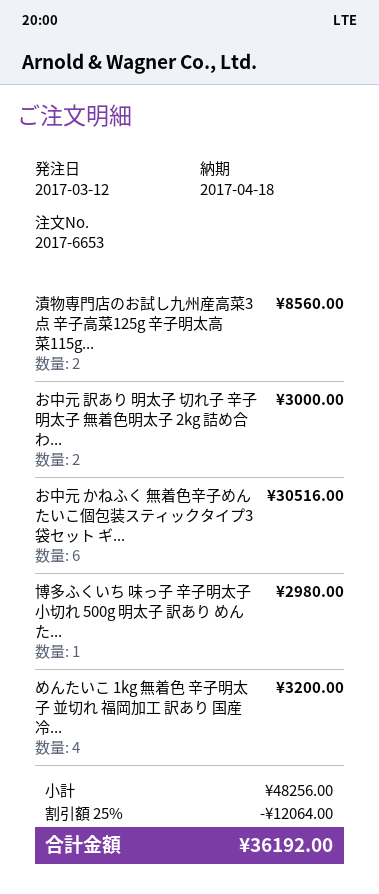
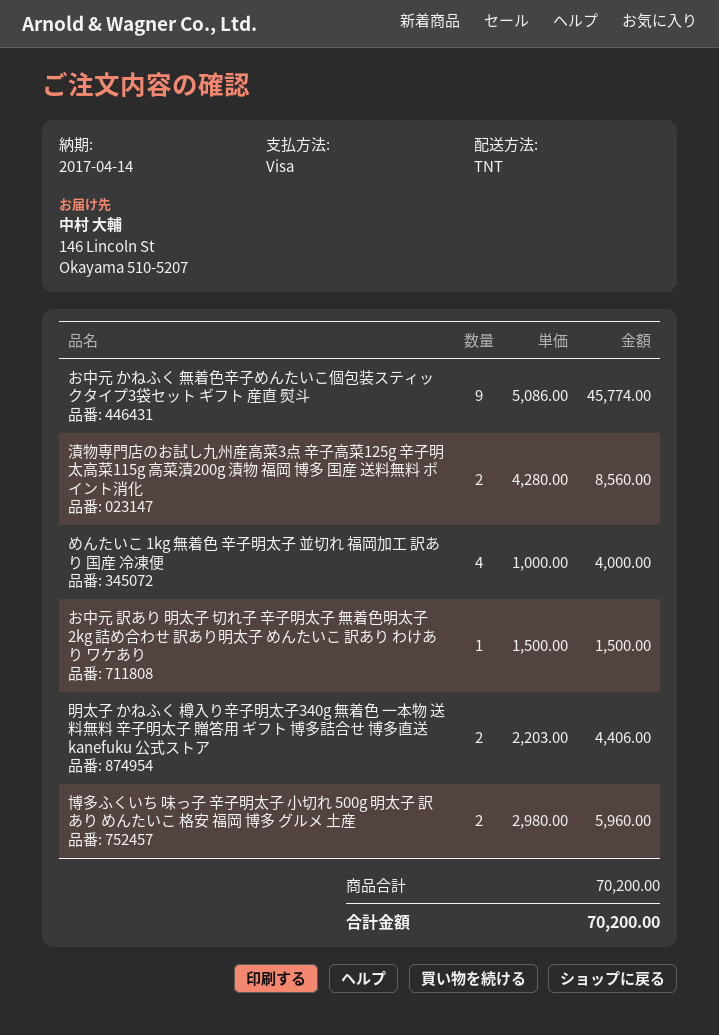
delivery date: 2017-04-18 -> 2017-04-14
お中元 訳あり 明太子 切れ子 辛子明太子 無着色明太子 2kg 詰め合わ...: 2 for 3000.00 -> 1 for 1500.00
お中元 かねふく 無着色辛子めんたいこ個包装スティックタイプ3袋セット ギ...: 6 for 30516.00 -> 9 for 45774.00
博多ふくいち 味っ子 辛子明太子 小切れ 500g 明太子 訳あり めんた...: 1 for 2980.00 -> 2 for 5960.00
めんたいこ 1kg 無着色 辛子明太子 並切れ 福岡加工 訳あり 国産 冷...: 4 for 3200.00 -> 4 for 4000.00
明太子 かねふく 樽入り辛子明太子340g 無着色 一本物 送料無料 辛子明太子 贈答用 ギフト 博多詰合せ 博多直送 kanefuku 公式ストア: none -> 2 for 4406.00
subtotal: 48256.00 -> 70200.00
discount: 25% = 12064.00 -> none
total: 36192.00 -> 70200.00

